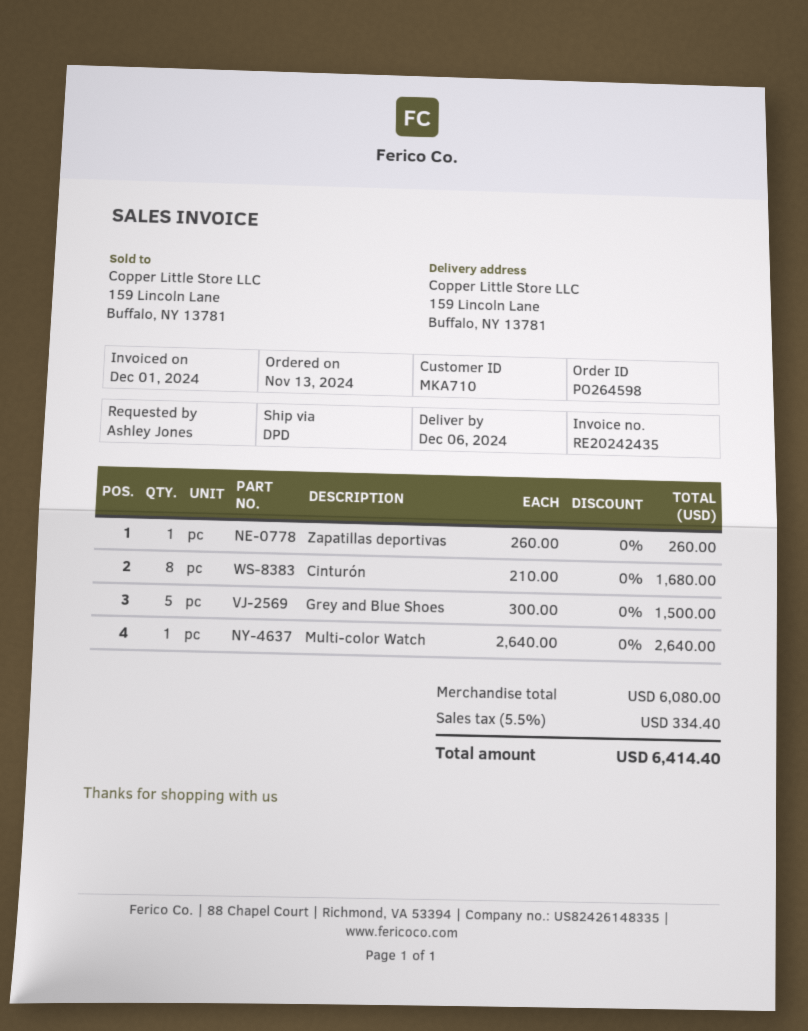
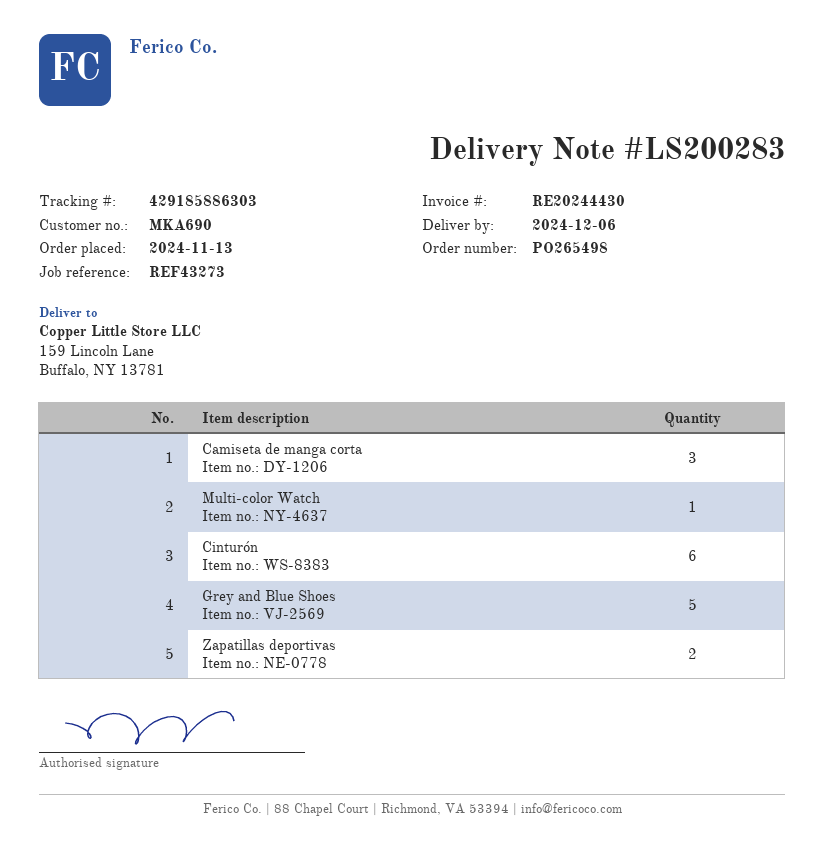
order number: PO264598 -> PO265498
invoice number: RE20242435 -> RE20244430
customer number: MKA710 -> MKA690
Zapatillas deportivas: 1 -> 2
Cinturón: 8 -> 6
Camiseta de manga corta: none -> 3

